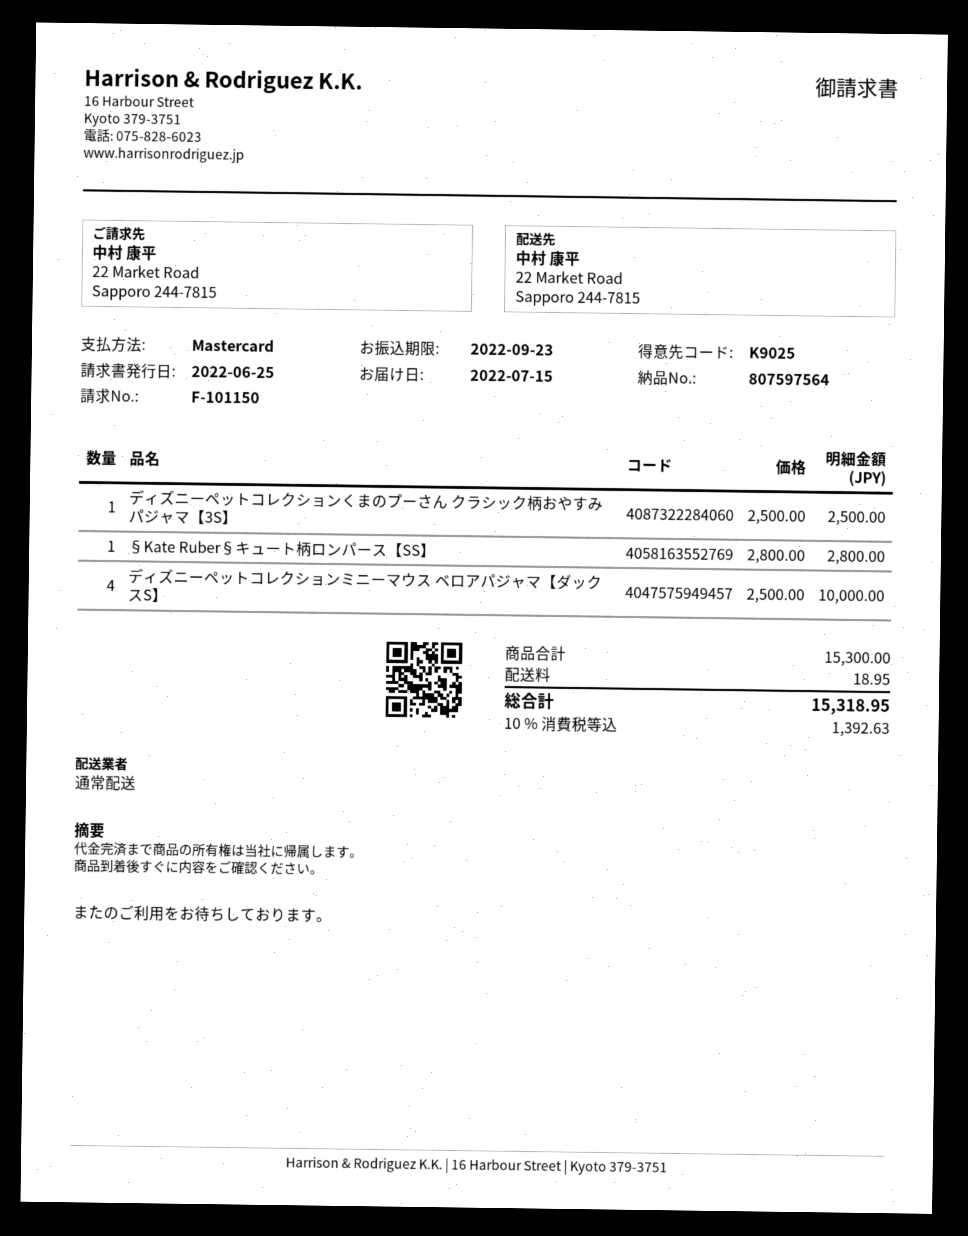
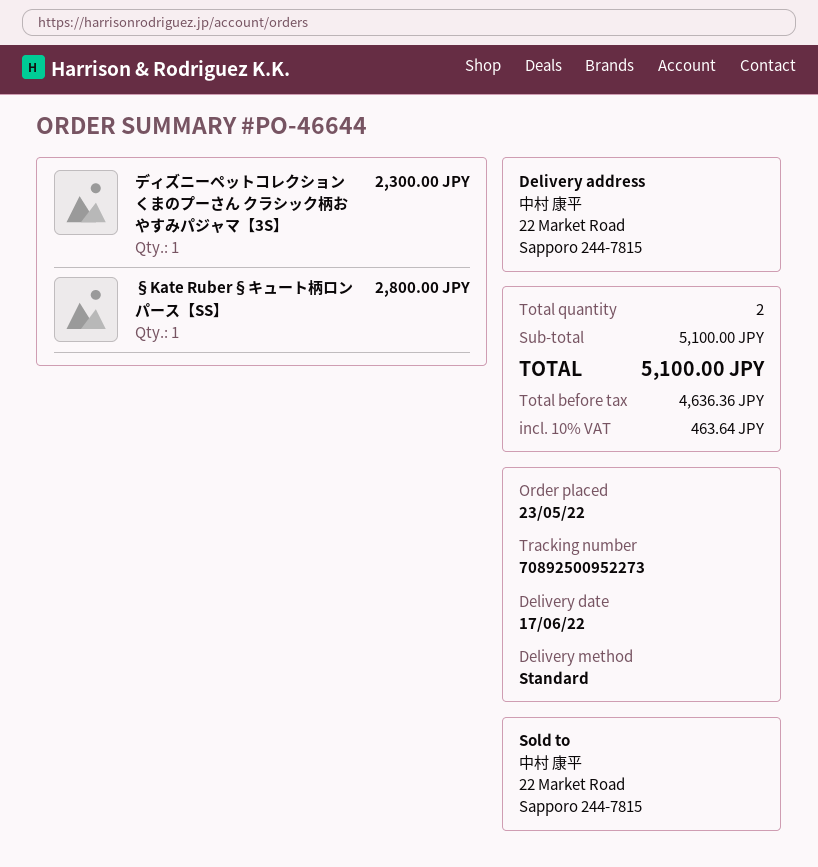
delivery date: 2022-07-15 -> 2022-06-17
ディズニーペットコレクションくまのプーさん クラシック柄おやすみパジャマ【3S】: 1 for 2500.00 -> 1 for 2300.00
ディズニーペットコレクションミニーマウス ベロアパジャマ【ダックスS】: 4 for 10000.00 -> none
subtotal: 15300.00 -> 5100.00
shipping: 18.95 -> none
tax: 10% = 1392.63 -> 10% = 463.64
total: 15318.95 -> 5100.00

